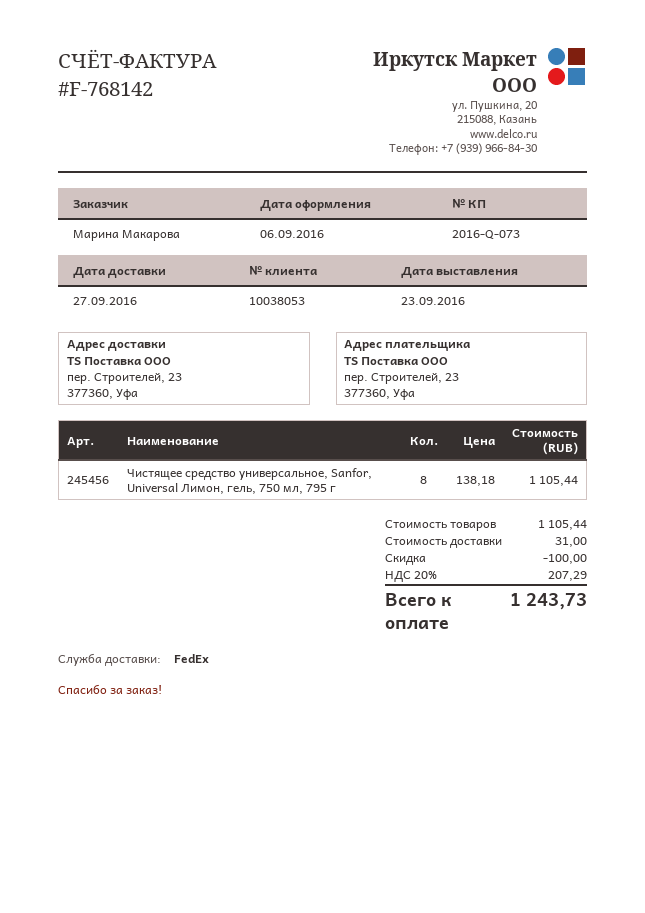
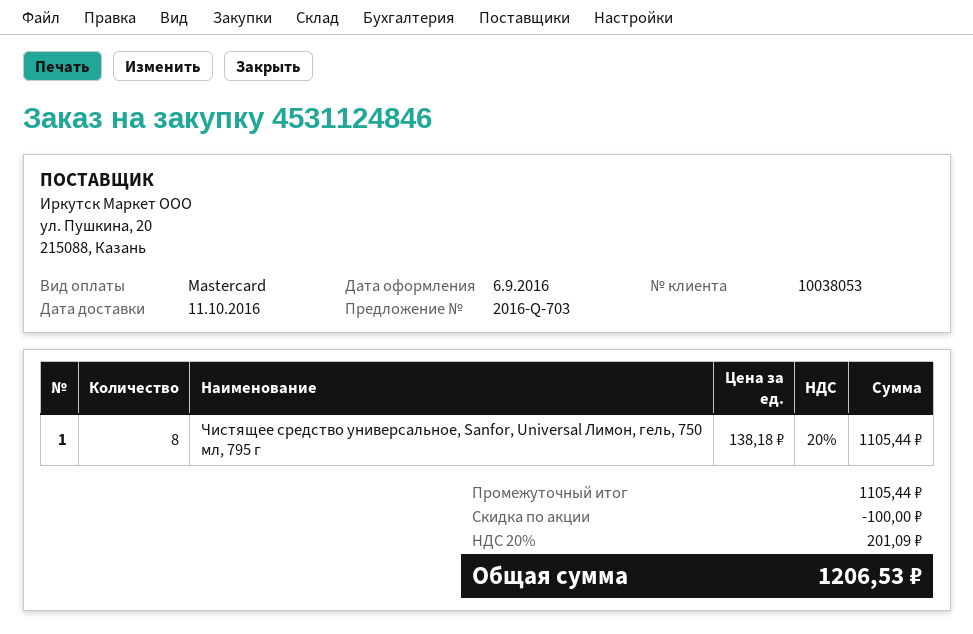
quote number: 2016-Q-073 -> 2016-Q-703
delivery date: 2016-09-27 -> 2016-10-11
shipping: 31.00 -> none
tax: 20% = 207.29 -> 20% = 201.09
total: 1243.73 -> 1206.53

